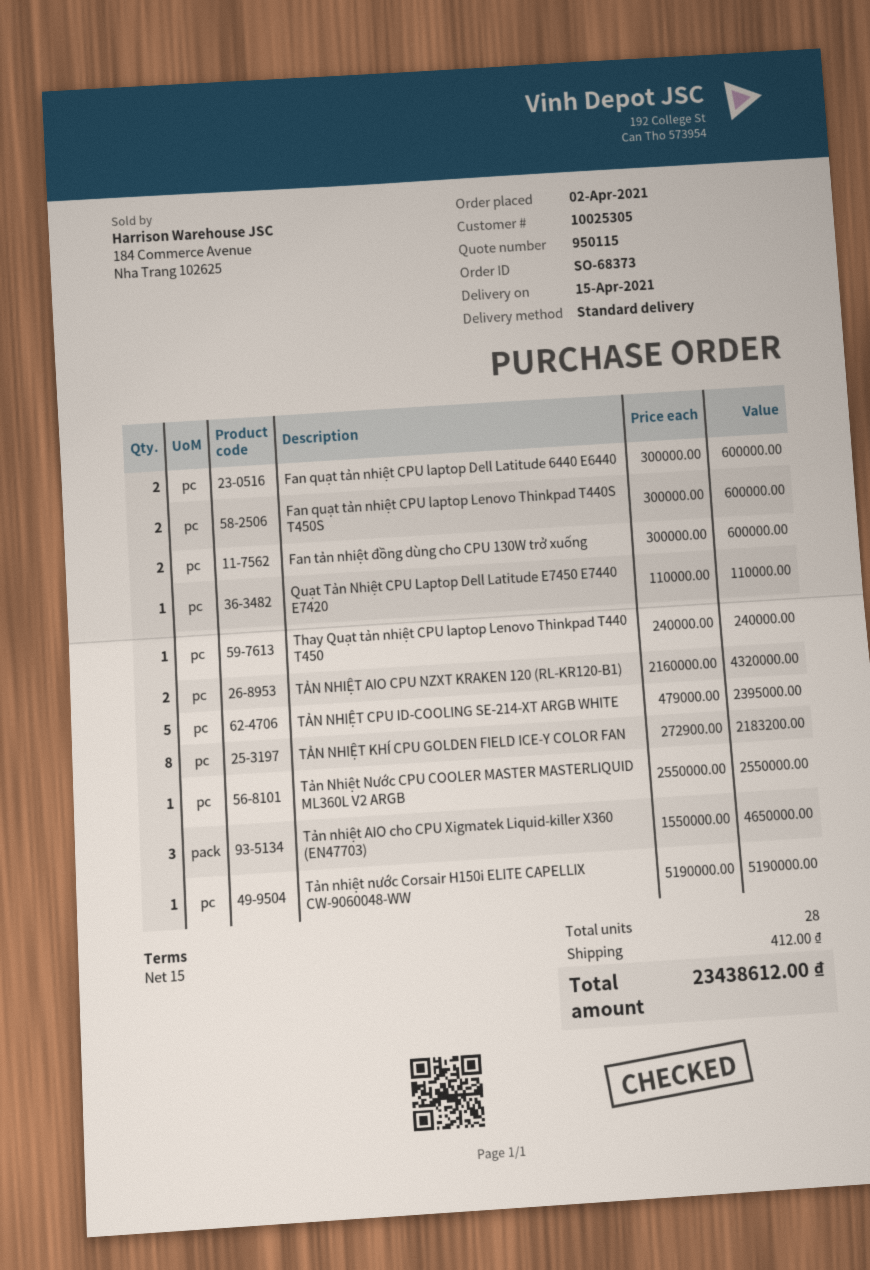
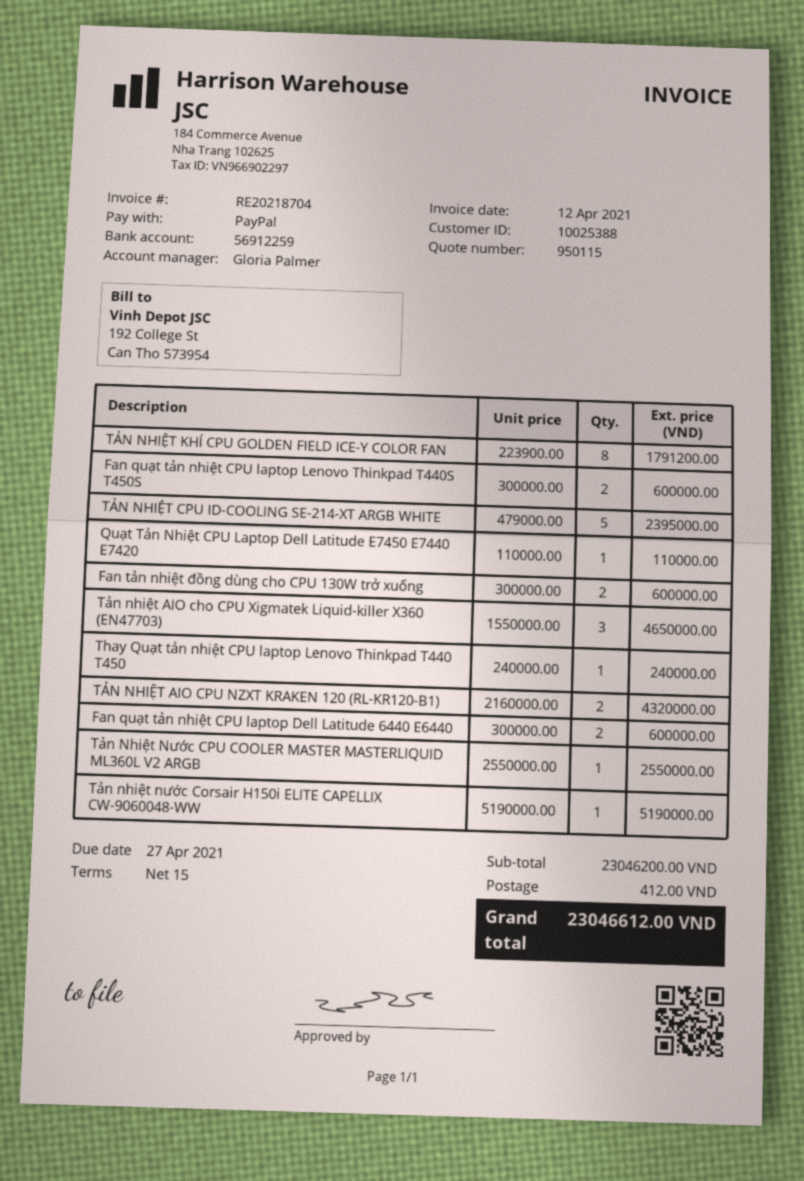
customer number: 10025305 -> 10025388
TẢN NHIỆT KHÍ CPU GOLDEN FIELD ICE-Y COLOR FAN: 8 x 272900.00 = 2183200.00 -> 8 x 223900.00 = 1791200.00
total: 23438612.00 -> 23046612.00

